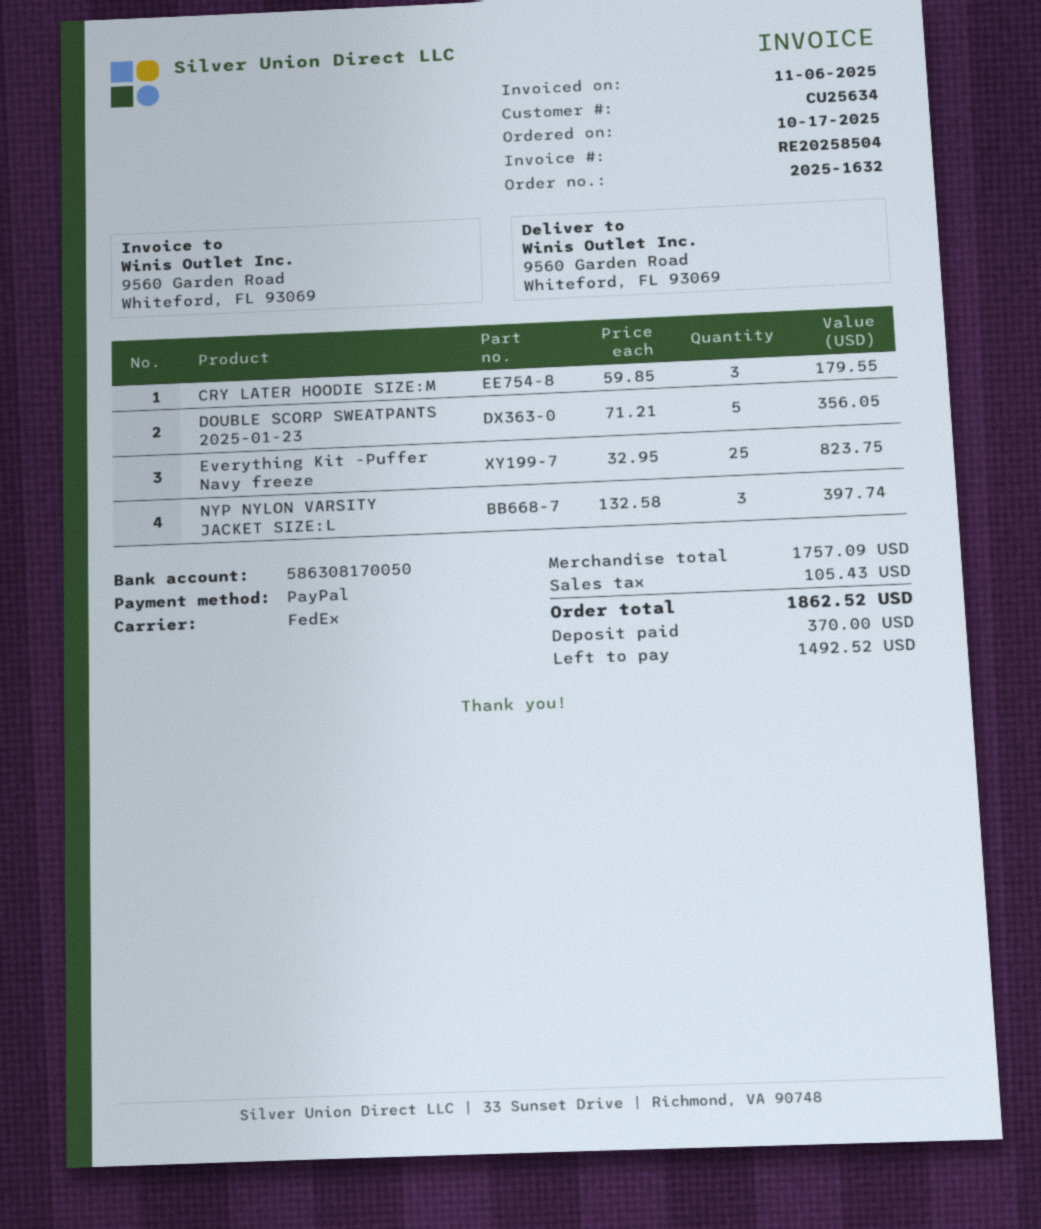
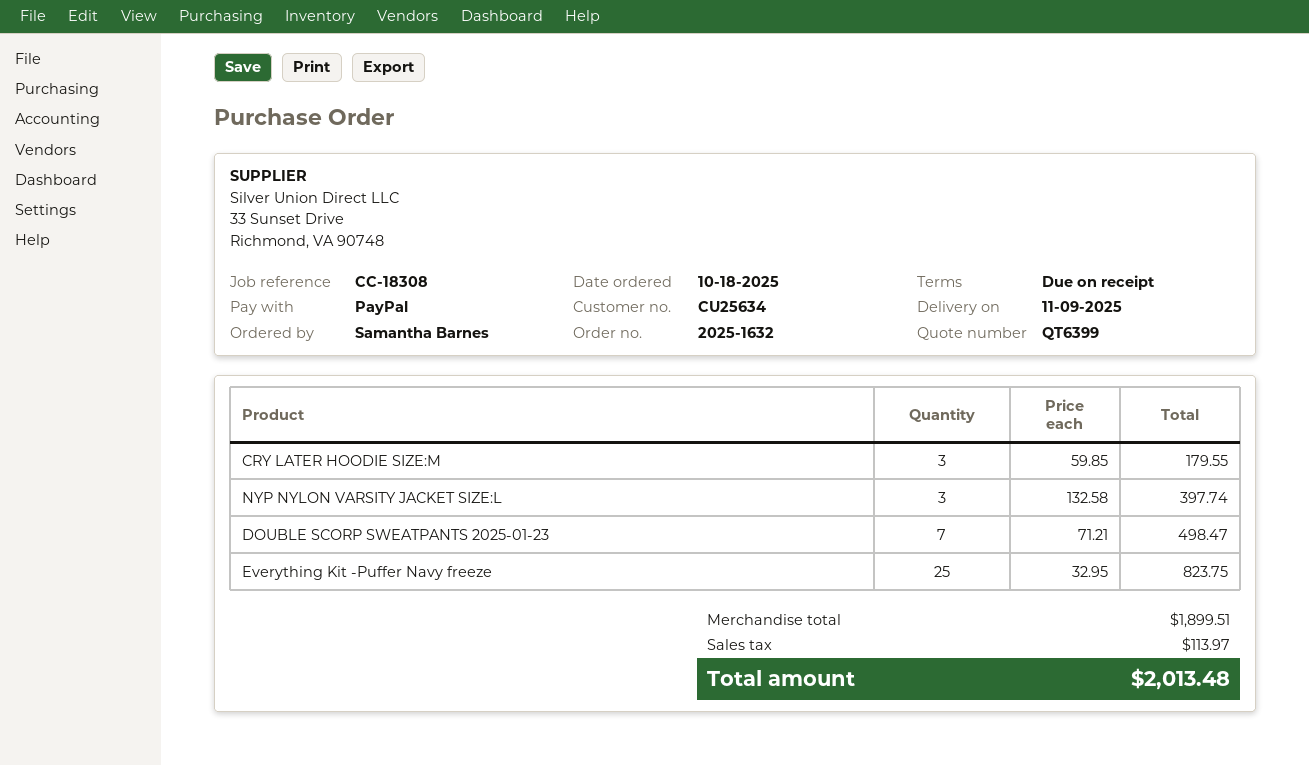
order date: 2025-10-17 -> 2025-10-18
DOUBLE SCORP SWEATPANTS 2025-01-23: 5 x 71.21 = 356.05 -> 7 x 71.21 = 498.47
subtotal: 1757.09 -> 1899.51
tax: 105.43 -> 113.97
total: 1862.52 -> 2013.48

